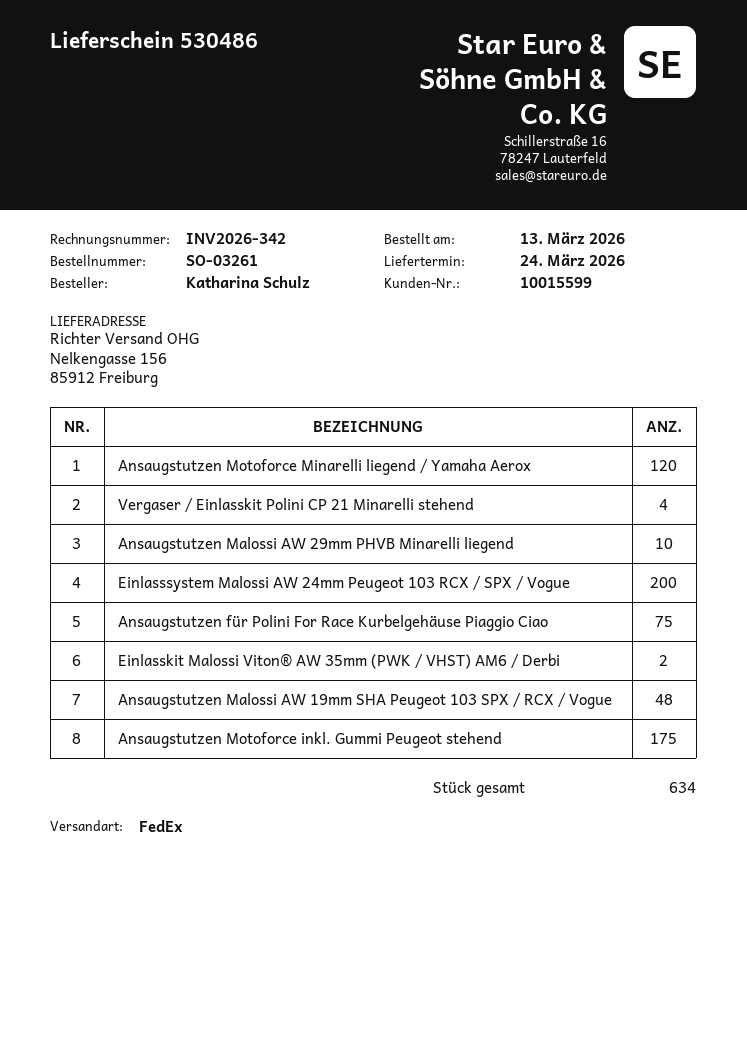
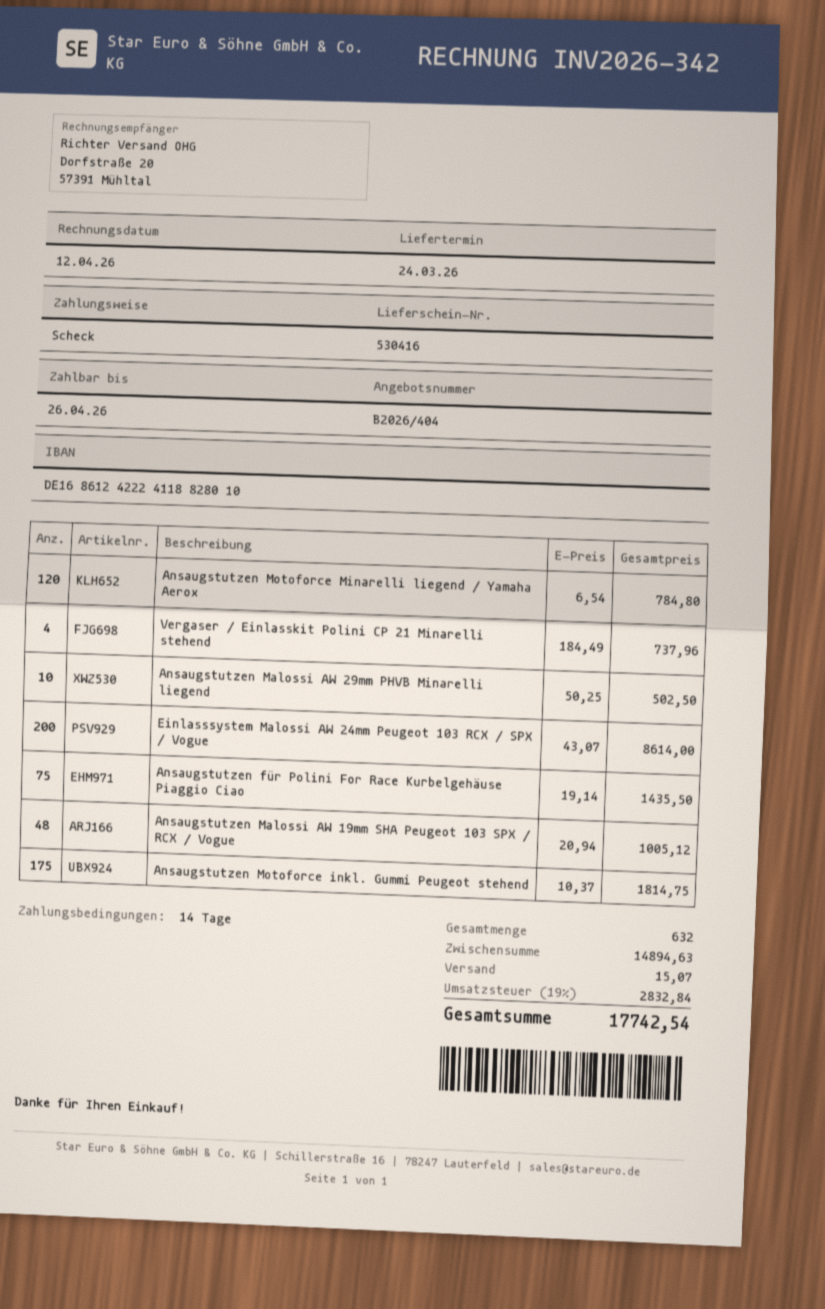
delivery note number: 530486 -> 530416
Einlasskit Malossi Viton® AW 35mm (PWK / VHST) AM6 / Derbi: 2 -> none
total quantity: 634 -> 632

